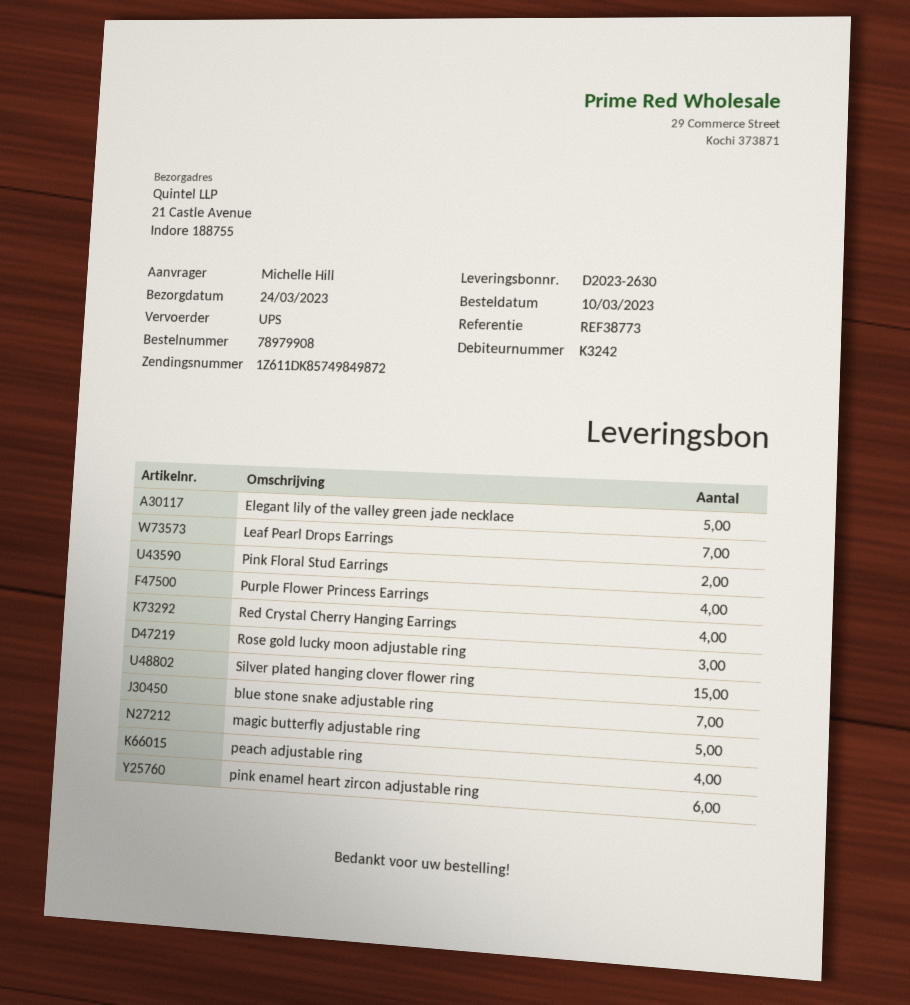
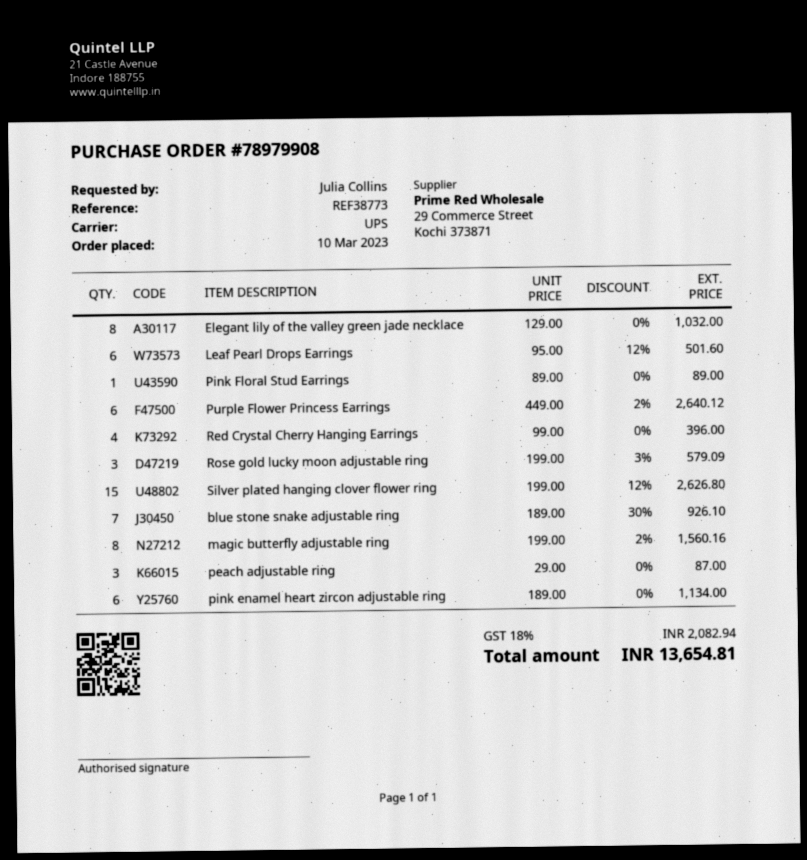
ordered by: Michelle Hill -> Julia Collins
Elegant lily of the valley green jade necklace: 5 -> 8
Leaf Pearl Drops Earrings: 7 -> 6
Pink Floral Stud Earrings: 2 -> 1
Purple Flower Princess Earrings: 4 -> 6
magic butterfly adjustable ring: 5 -> 8
peach adjustable ring: 4 -> 3

